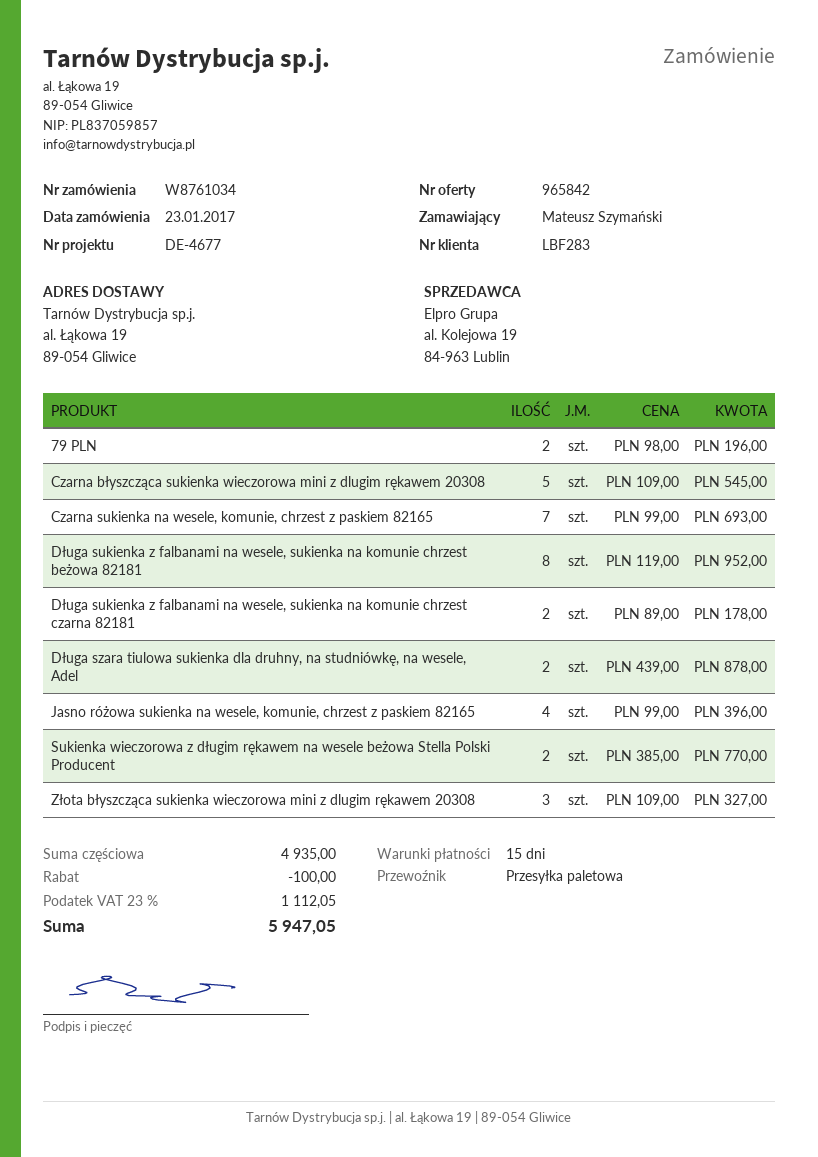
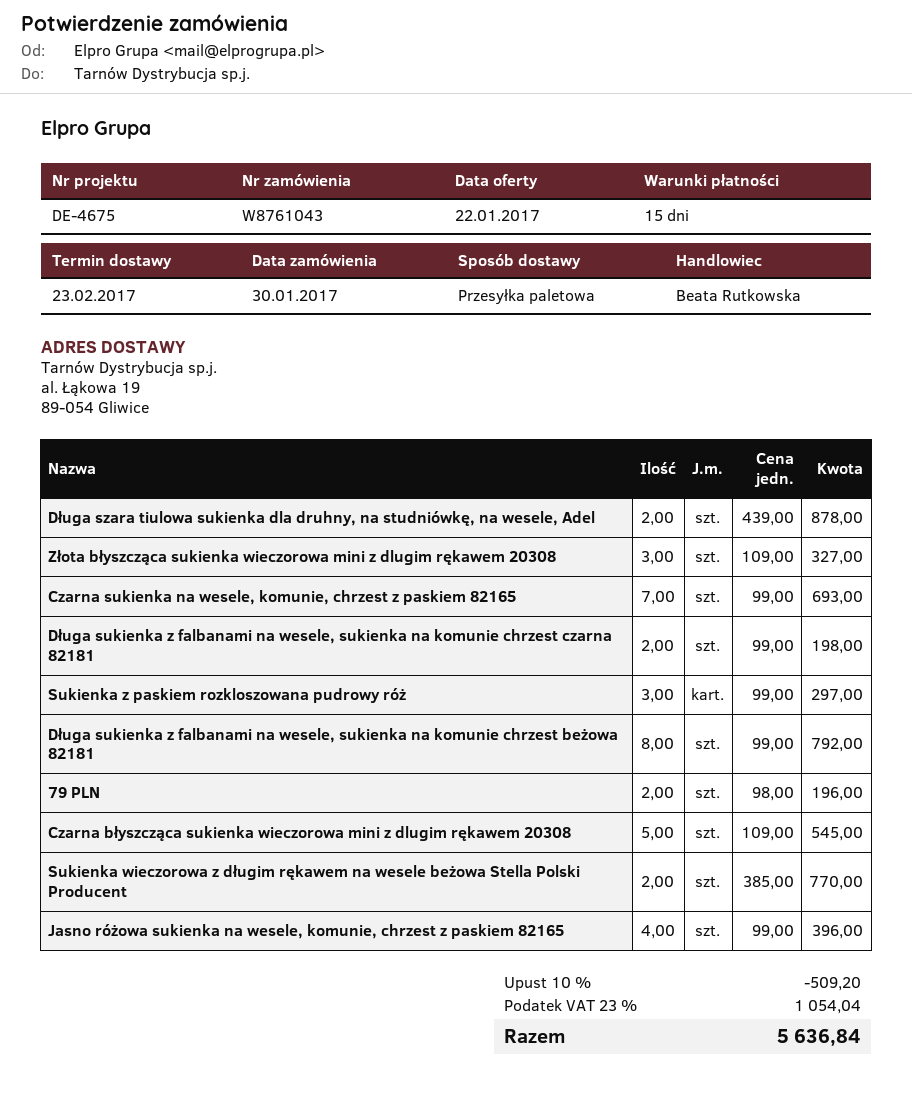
order number: W8761034 -> W8761043
order date: 2017-01-23 -> 2017-01-30
reference: DE-4677 -> DE-4675
Długa sukienka z falbanami na wesele, sukienka na komunie chrzest beżowa 82181: 8 x 119.00 = 952.00 -> 8 x 99.00 = 792.00
Długa sukienka z falbanami na wesele, sukienka na komunie chrzest czarna 82181: 2 x 89.00 = 178.00 -> 2 x 99.00 = 198.00
Sukienka z paskiem rozkloszowana pudrowy róż: none -> 3 x 99.00 = 297.00
discount: 100.00 -> 509.20
tax: 23% = 1112.05 -> 23% = 1054.04
total: 5947.05 -> 5636.84

